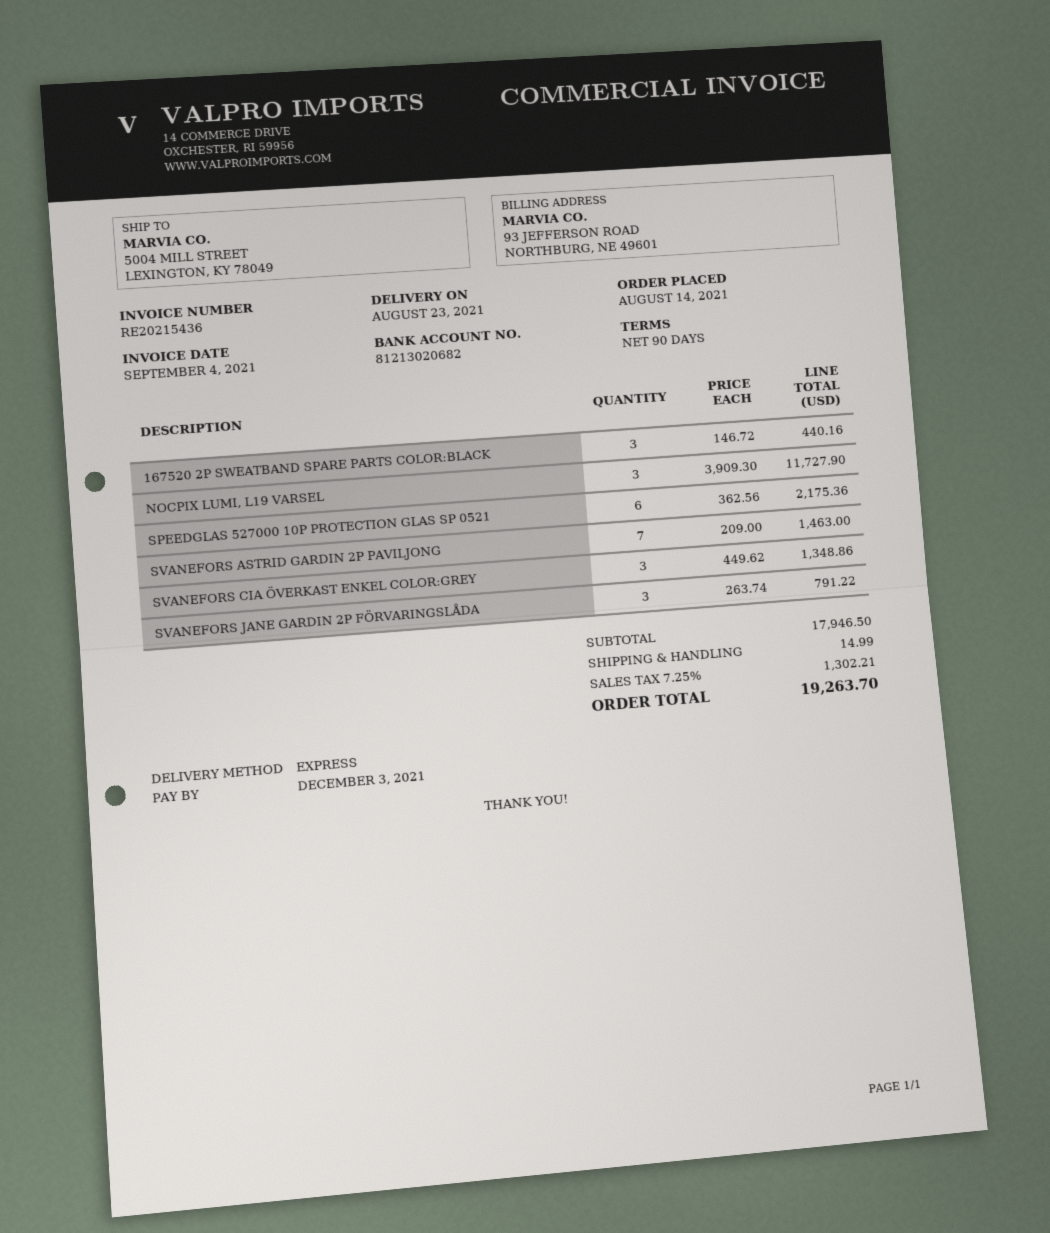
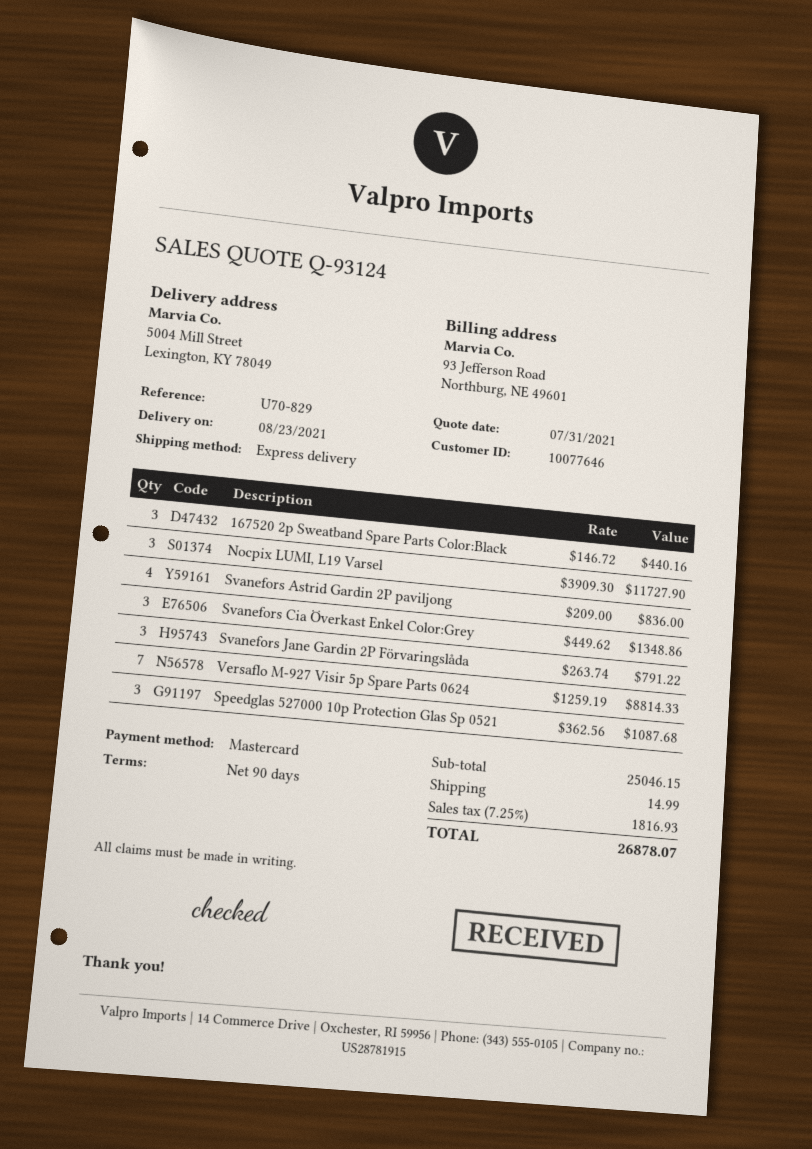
SPEEDGLAS 527000 10P PROTECTION GLAS SP 0521: 6 x 362.56 = 2175.36 -> 3 x 362.56 = 1087.68
SVANEFORS ASTRID GARDIN 2P PAVILJONG: 7 x 209.00 = 1463.00 -> 4 x 209.00 = 836.00
Versaflo M-927 Visir 5p Spare Parts 0624: none -> 7 x 1259.19 = 8814.33
subtotal: 17946.50 -> 25046.15
tax: 7.25% = 1302.21 -> 7.25% = 1816.93
total: 19263.70 -> 26878.07

